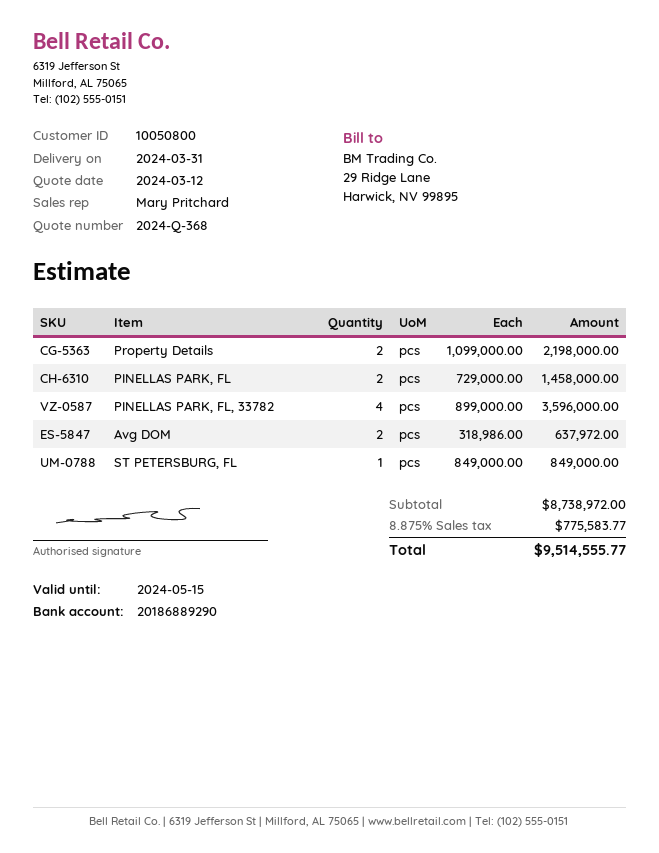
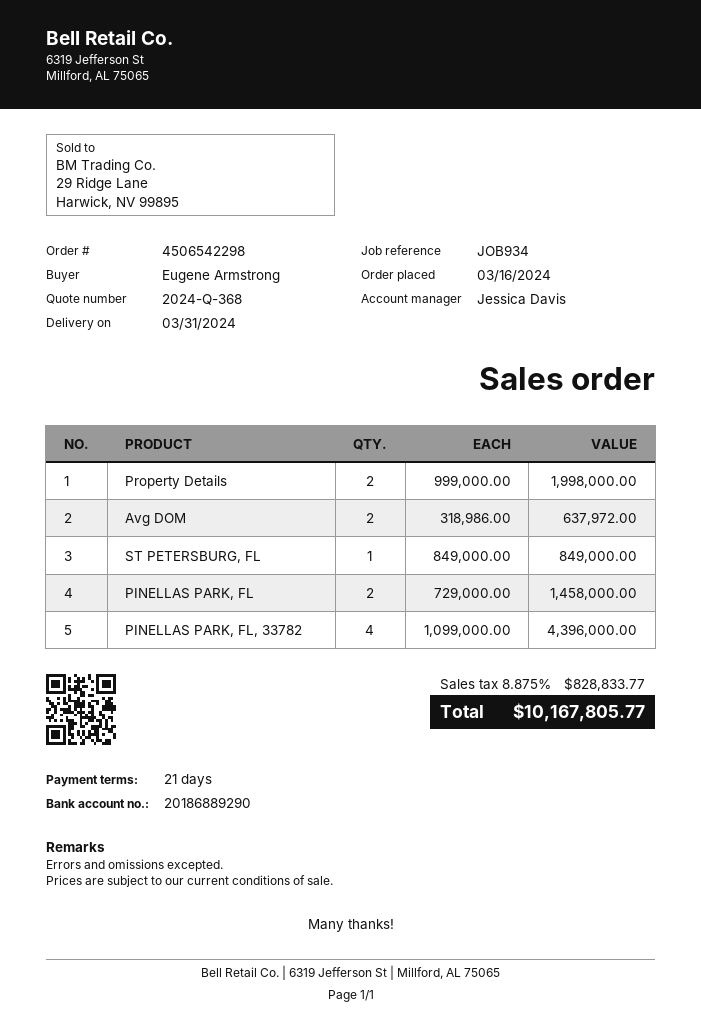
sales rep: Mary Pritchard -> Jessica Davis
Property Details: 2 x 1099000.00 = 2198000.00 -> 2 x 999000.00 = 1998000.00
PINELLAS PARK, FL, 33782: 4 x 899000.00 = 3596000.00 -> 4 x 1099000.00 = 4396000.00
tax: 8.875% = 775583.77 -> 8.875% = 828833.77
total: 9514555.77 -> 10167805.77

